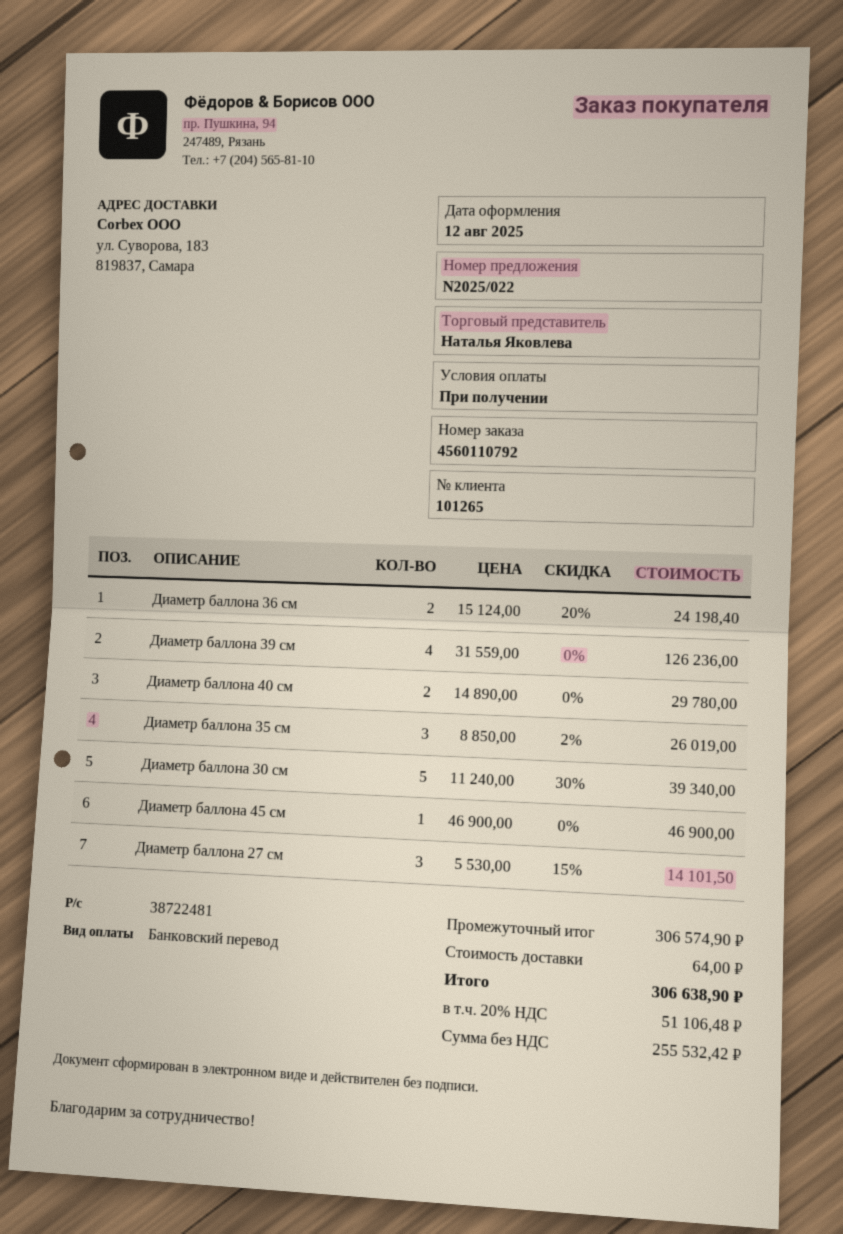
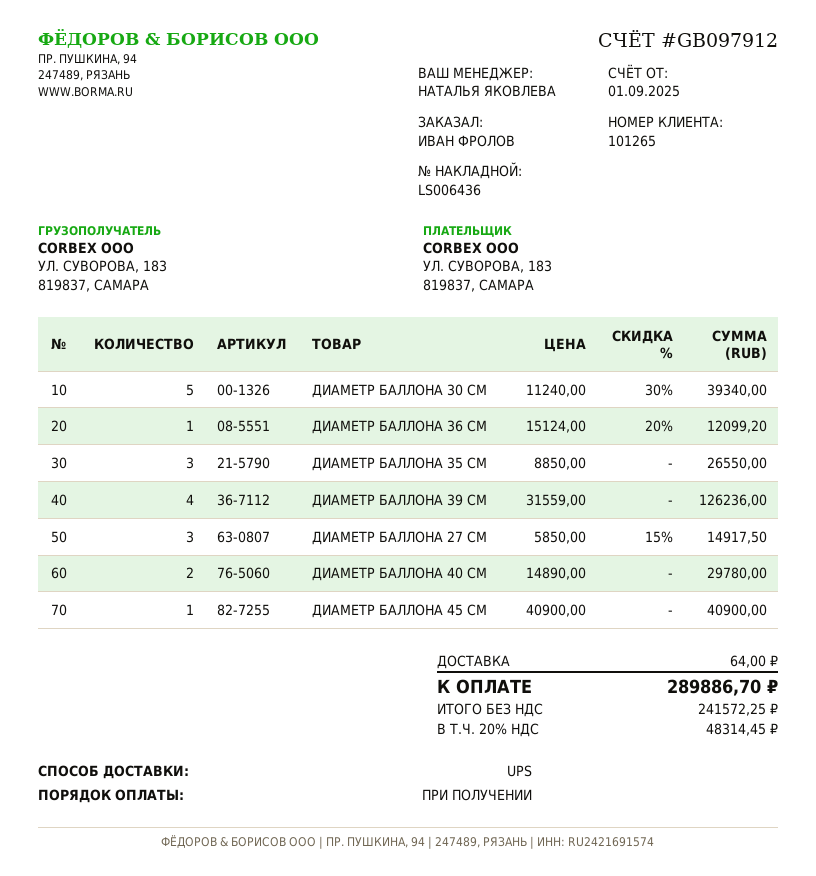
Диаметр баллона 36 см: 2 x 15124.00 - 20% = 24198.40 -> 1 x 15124.00 - 20% = 12099.20
Диаметр баллона 35 см: 3 x 8850.00 - 2% = 26019.00 -> 3 x 8850.00 = 26550.00
Диаметр баллона 45 см: 1 x 46900.00 = 46900.00 -> 1 x 40900.00 = 40900.00
Диаметр баллона 27 см: 3 x 5530.00 - 15% = 14101.50 -> 3 x 5850.00 - 15% = 14917.50
net: 255532.42 -> 241572.25
tax: 20% = 51106.48 -> 20% = 48314.45
total: 306638.90 -> 289886.70

